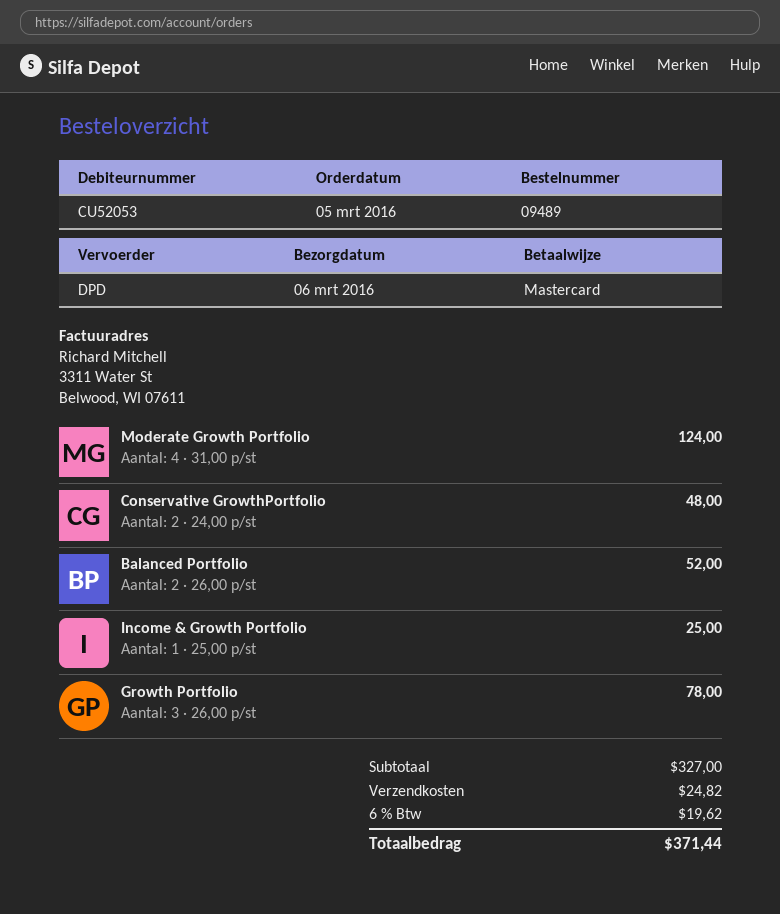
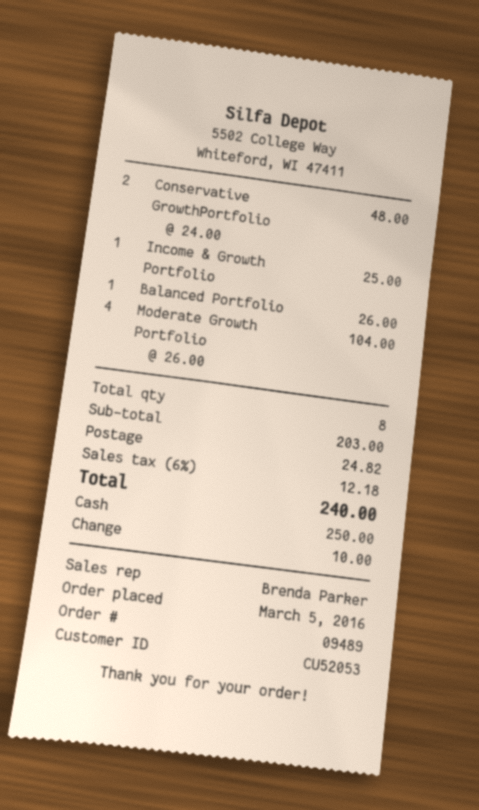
payment method: Mastercard -> cash
Moderate Growth Portfolio: 4 x 31.00 = 124.00 -> 4 x 26.00 = 104.00
Balanced Portfolio: 2 x 26.00 = 52.00 -> 1 x 26.00 = 26.00
Growth Portfolio: 3 x 26.00 = 78.00 -> none
subtotal: 327.00 -> 203.00
tax: 6% = 19.62 -> 6% = 12.18
total: 371.44 -> 240.00

